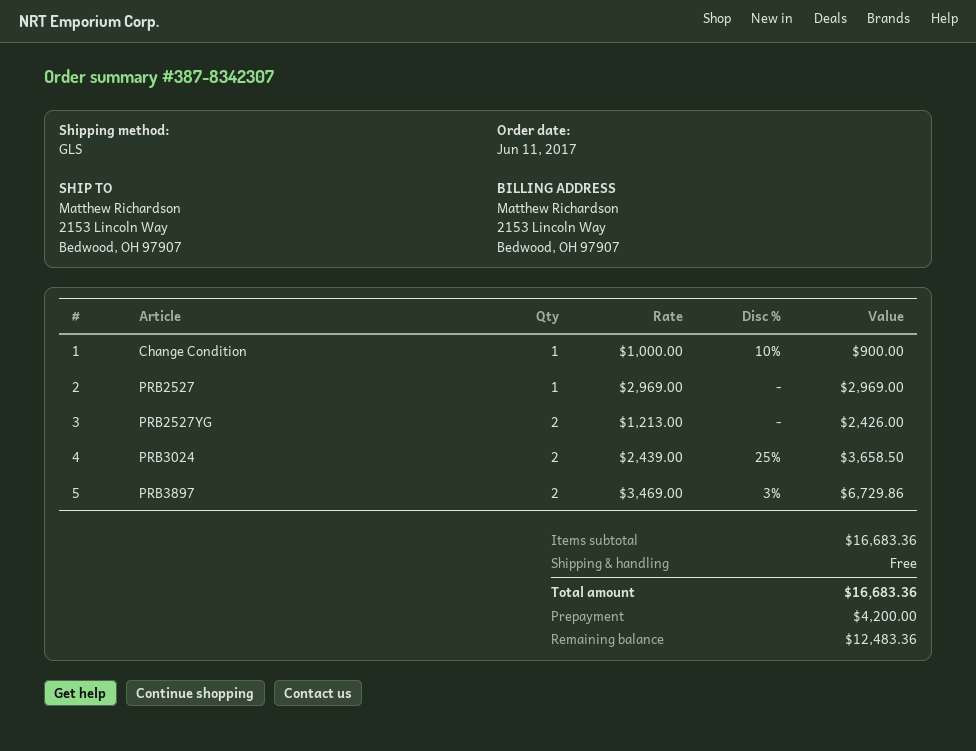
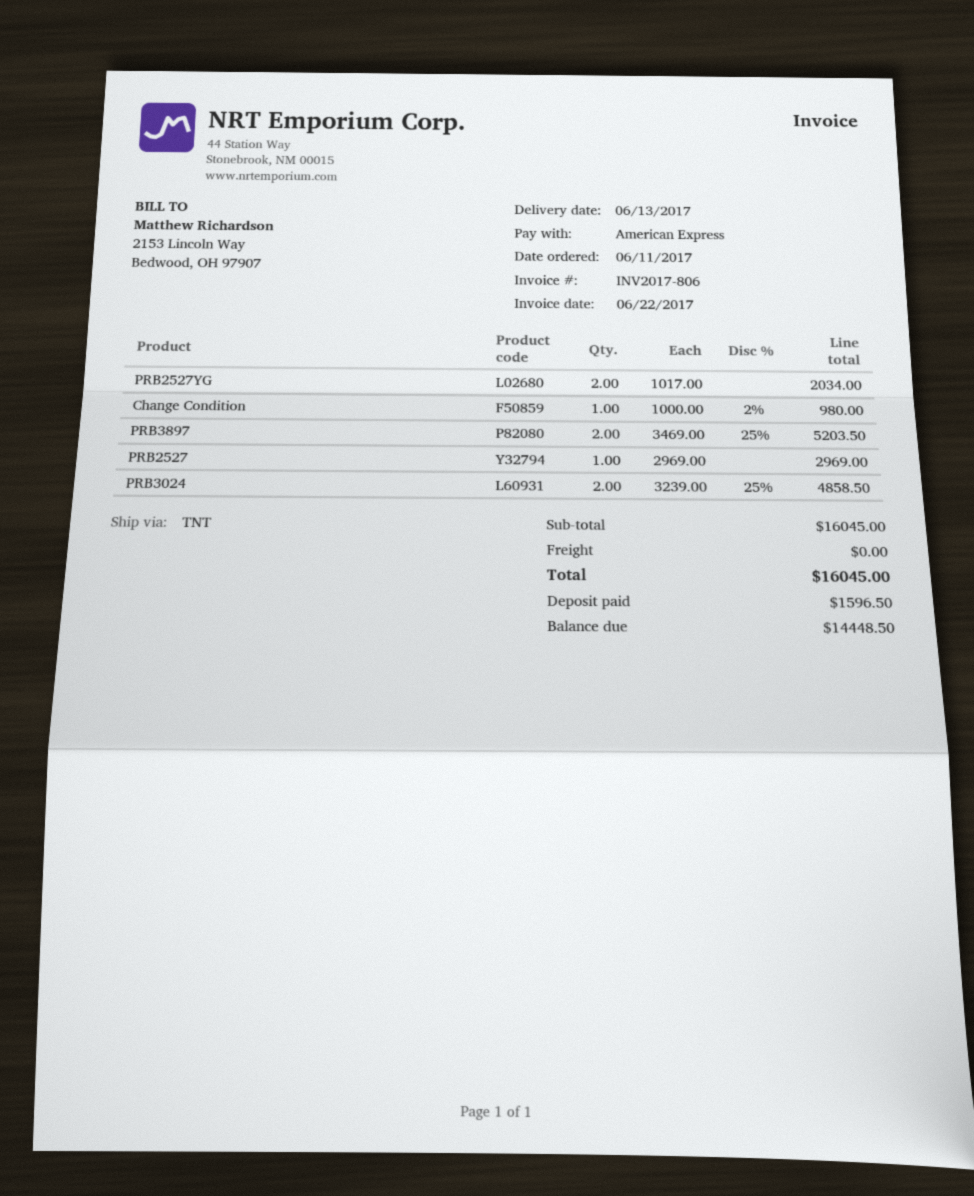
shipping method: GLS -> TNT
Change Condition: 1 x 1000.00 - 10% = 900.00 -> 1 x 1000.00 - 2% = 980.00
PRB2527YG: 2 x 1213.00 = 2426.00 -> 2 x 1017.00 = 2034.00
PRB3024: 2 x 2439.00 - 25% = 3658.50 -> 2 x 3239.00 - 25% = 4858.50
PRB3897: 2 x 3469.00 - 3% = 6729.86 -> 2 x 3469.00 - 25% = 5203.50
subtotal: 16683.36 -> 16045.00
total: 16683.36 -> 16045.00
deposit: 4200.00 -> 1596.50
balance: 12483.36 -> 14448.50

